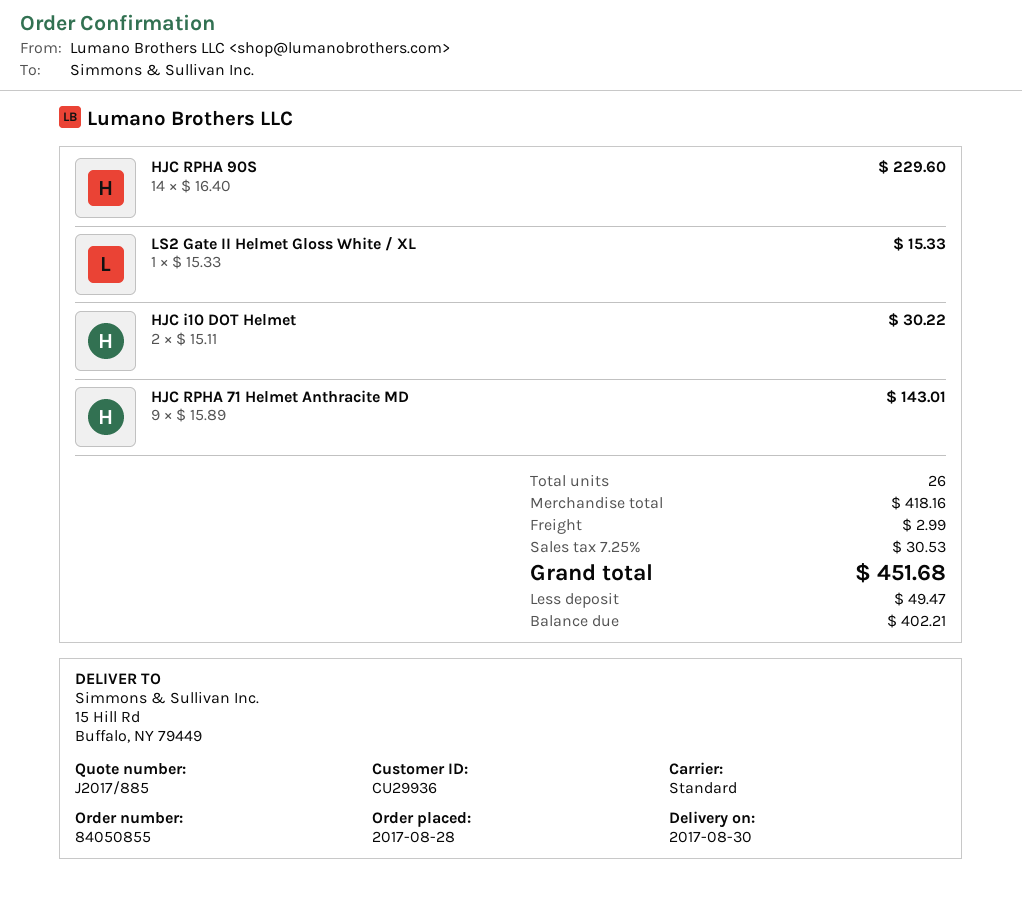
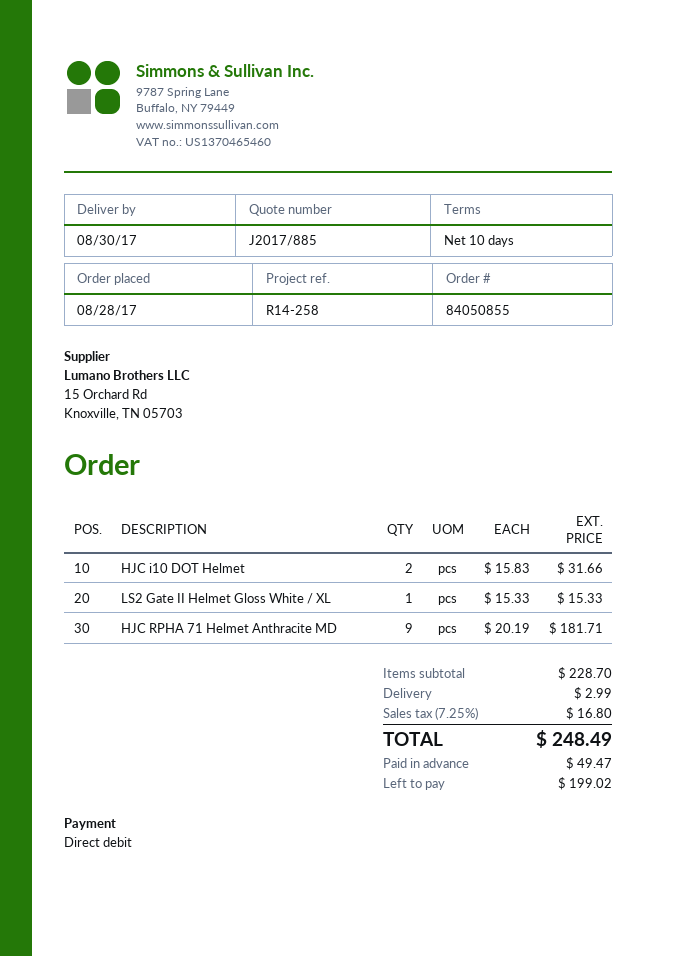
HJC RPHA 90S: 14 x 16.40 = 229.60 -> none
HJC i10 DOT Helmet: 2 x 15.11 = 30.22 -> 2 x 15.83 = 31.66
HJC RPHA 71 Helmet Anthracite MD: 9 x 15.89 = 143.01 -> 9 x 20.19 = 181.71
subtotal: 418.16 -> 228.70
tax: 7.25% = 30.53 -> 7.25% = 16.80
total: 451.68 -> 248.49
balance: 402.21 -> 199.02

